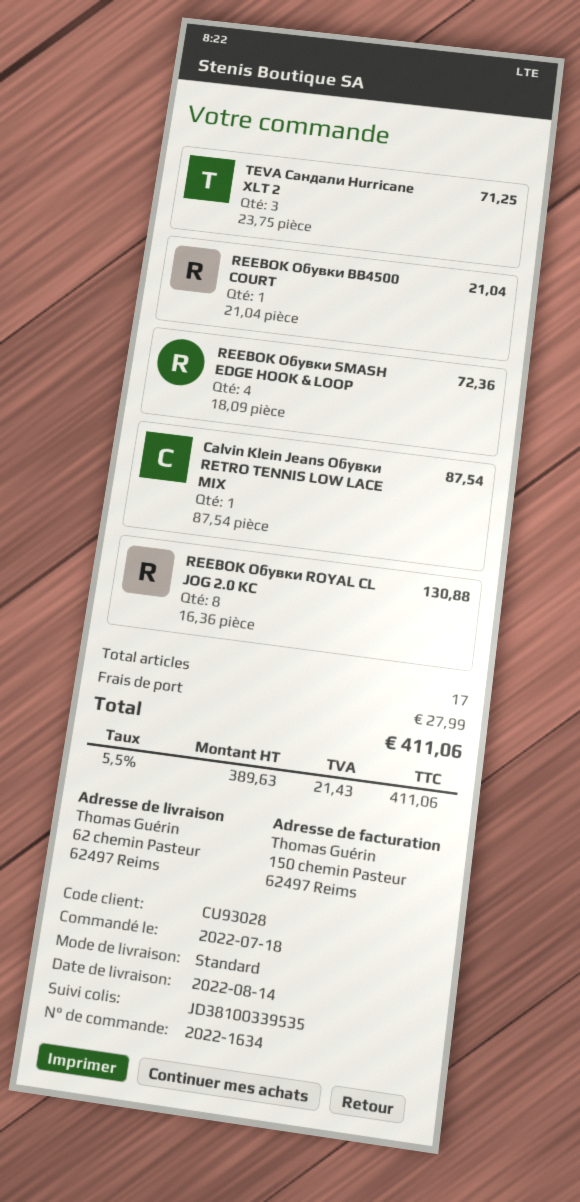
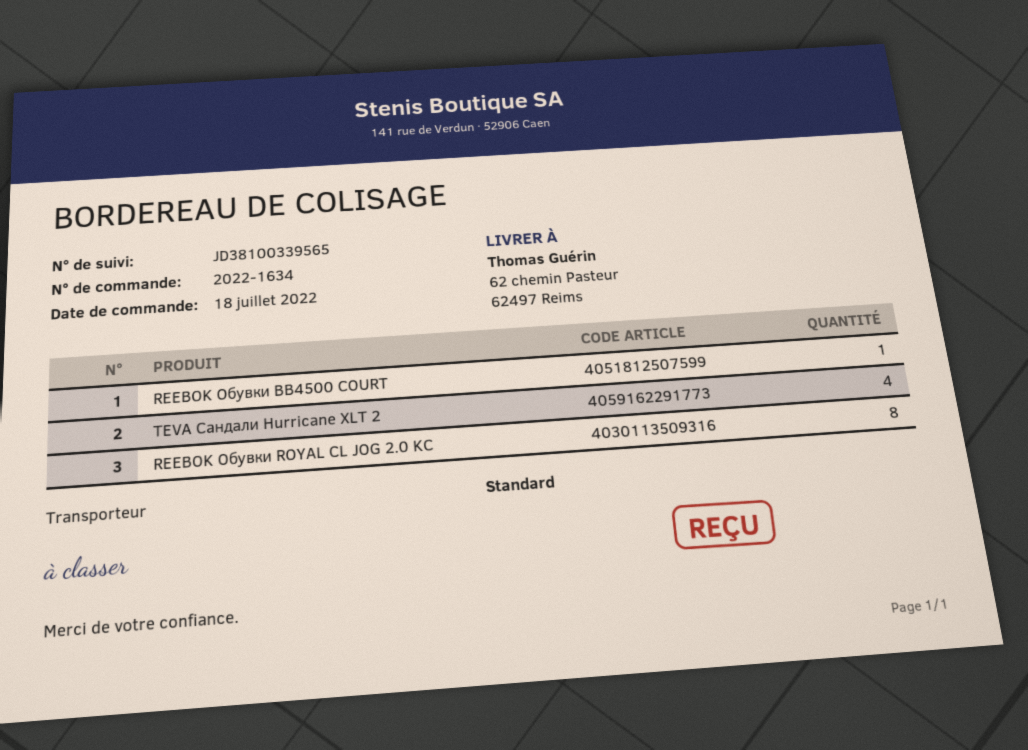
tracking number: JD38100339535 -> JD38100339565
TEVA Сандали Hurricane XLT 2: 3 -> 4
REEBOK Обувки SMASH EDGE HOOK & LOOP: 4 -> none
Calvin Klein Jeans Обувки RETRO TENNIS LOW LACE MIX: 1 -> none

